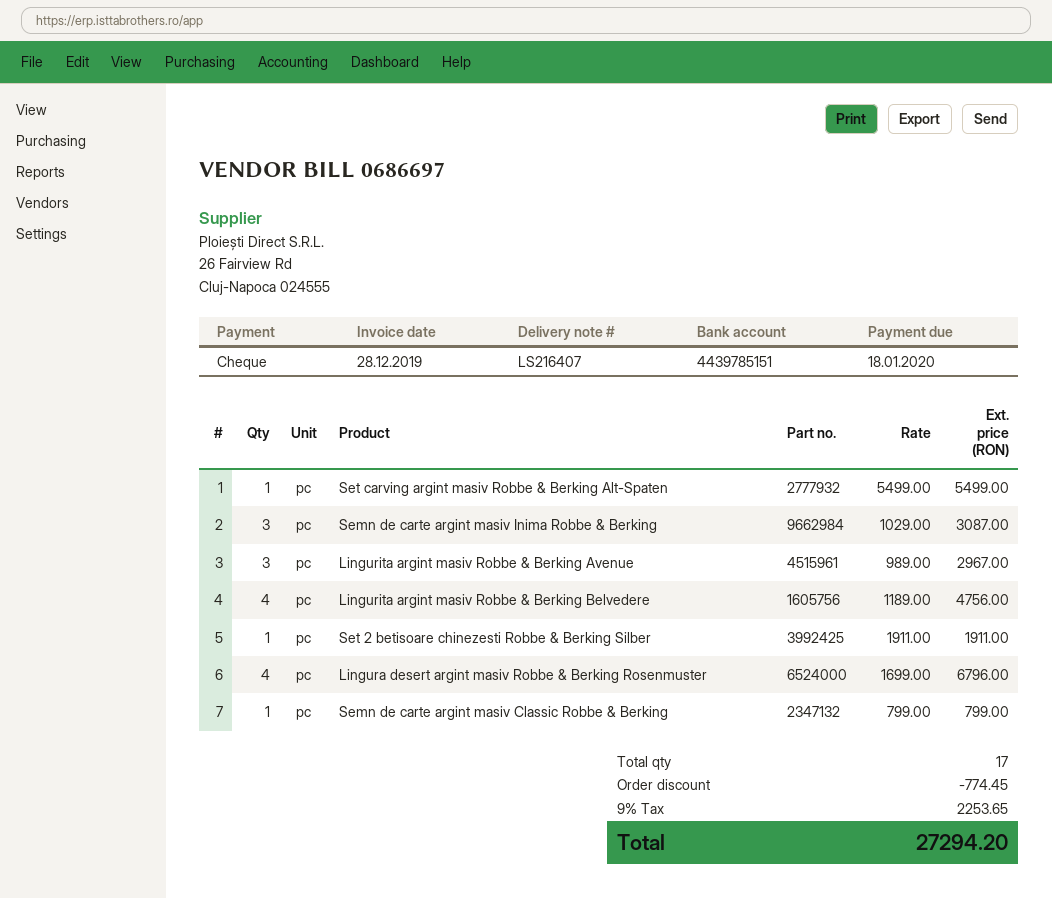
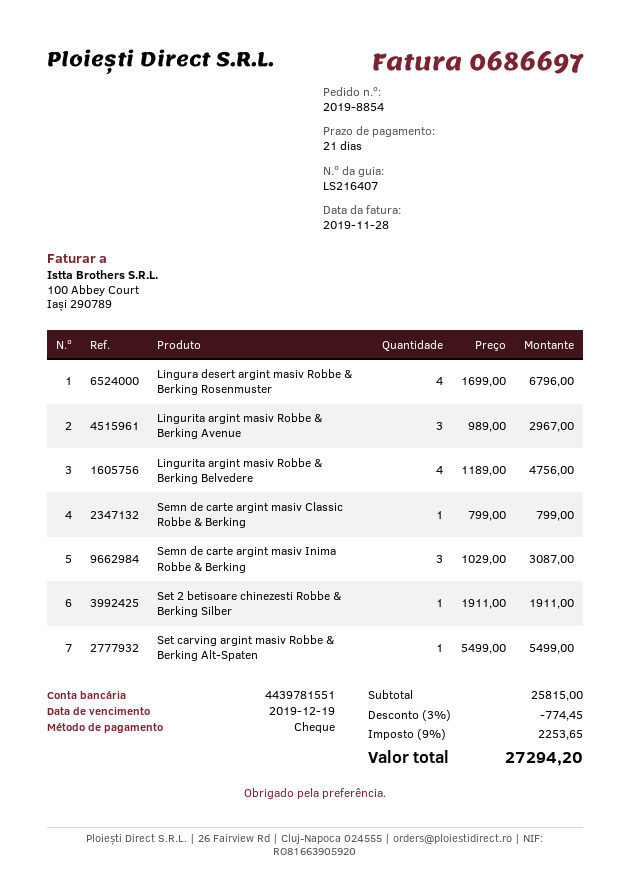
invoice date: 2019-12-28 -> 2019-11-28
due date: 2020-01-18 -> 2019-12-19
bank account: 4439785151 -> 4439781551

